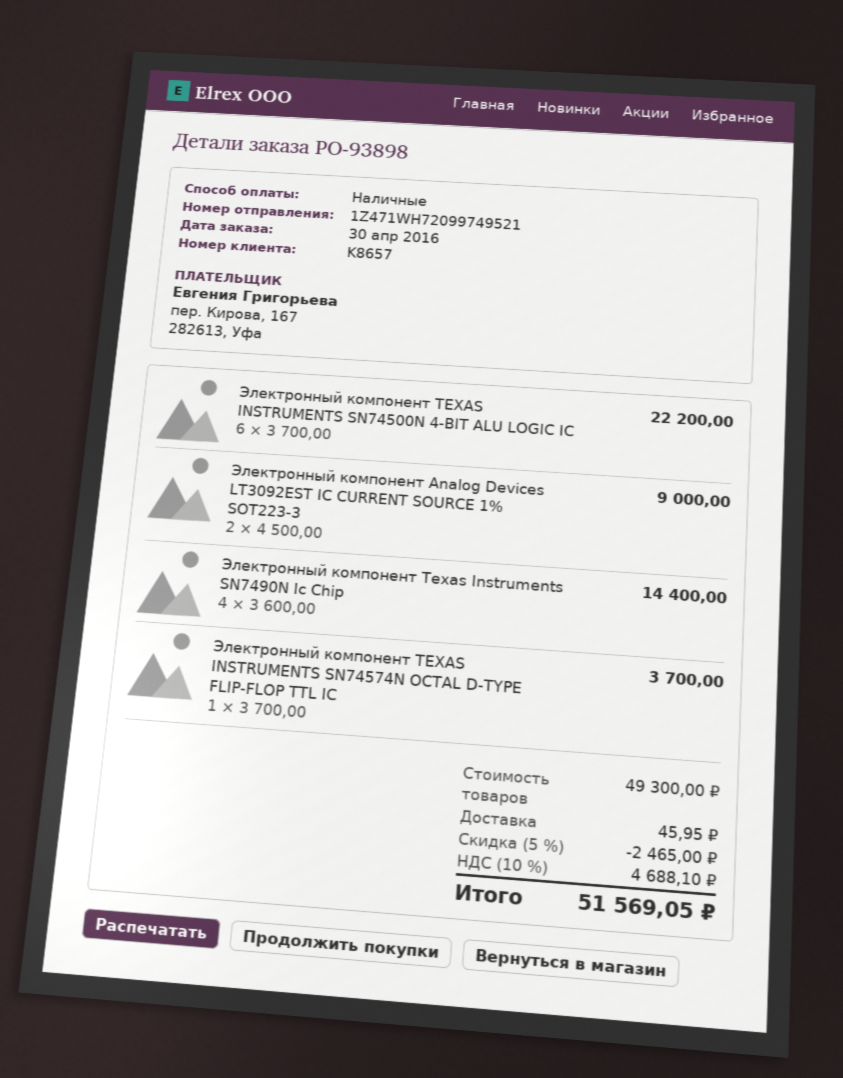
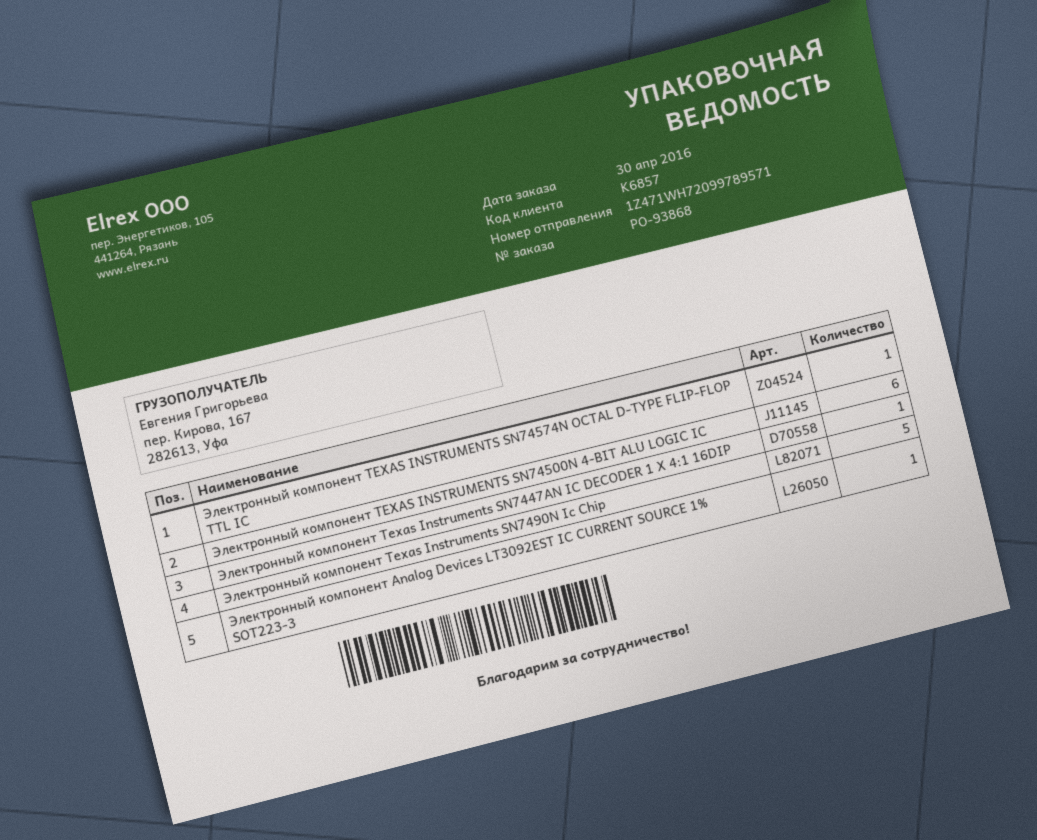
order number: PO-93898 -> PO-93868
customer number: K8657 -> K6857
tracking number: 1Z471WH72099749521 -> 1Z471WH72099789571
Электронный компонент Analog Devices LT3092EST IC CURRENT SOURCE 1% SOT223-3: 2 -> 1
Электронный компонент Texas Instruments SN7490N Ic Chip: 4 -> 5
Электронный компонент Texas Instruments SN7447AN IC DECODER 1 X 4:1 16DIP: none -> 1

